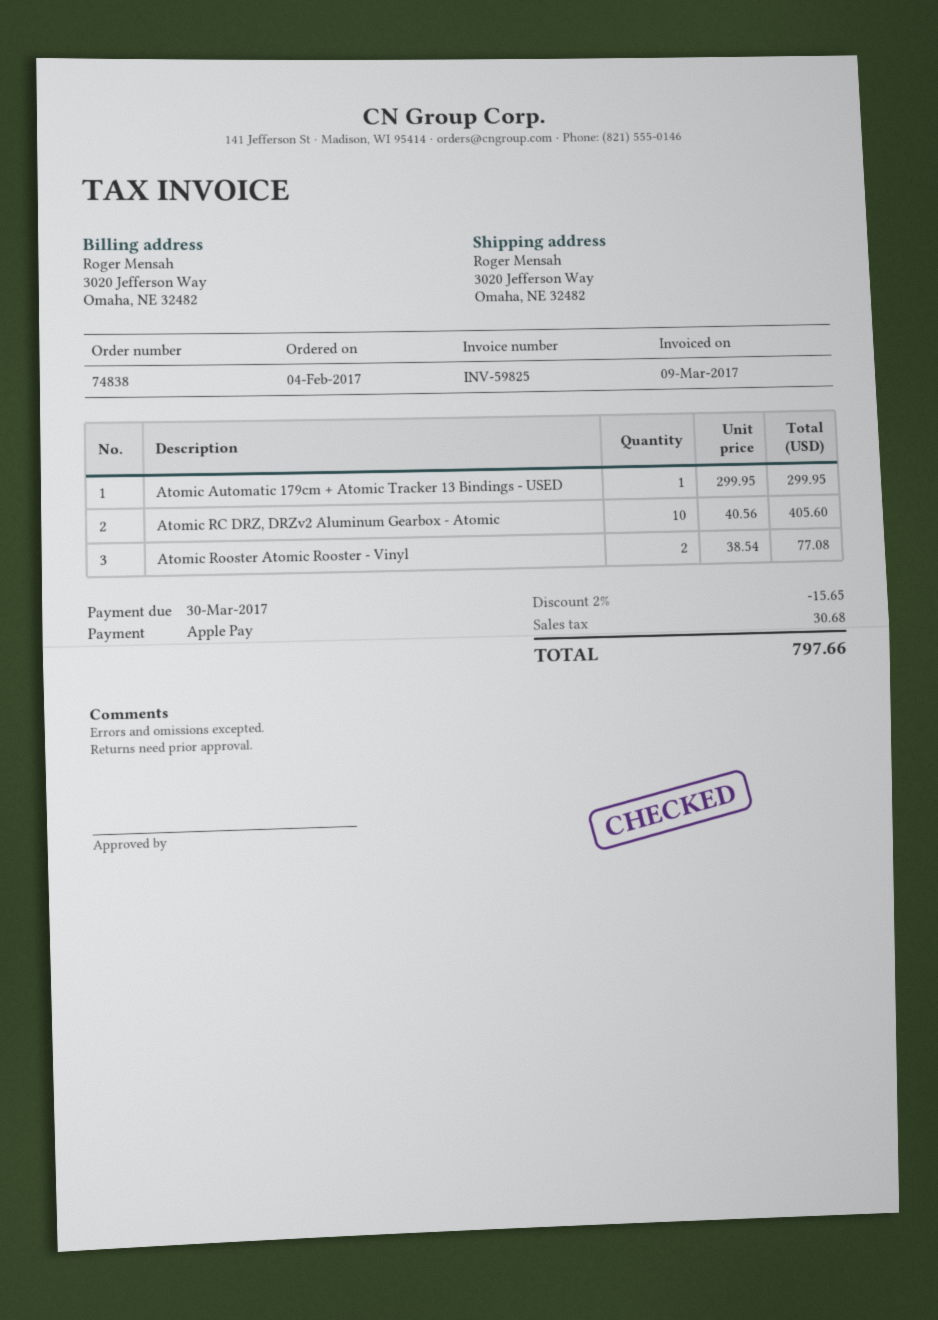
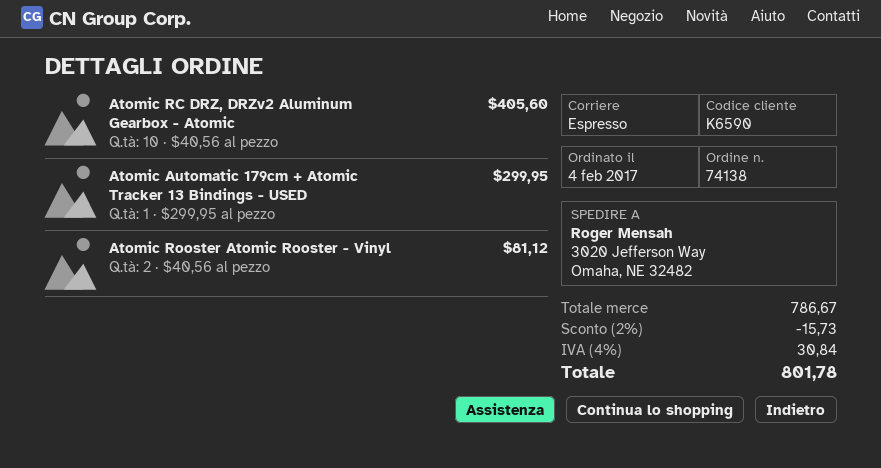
order number: 74838 -> 74138
Atomic Rooster Atomic Rooster - Vinyl: 2 x 38.54 = 77.08 -> 2 x 40.56 = 81.12
discount: 2% = 15.65 -> 2% = 15.73
tax: 30.68 -> 30.84
total: 797.66 -> 801.78

